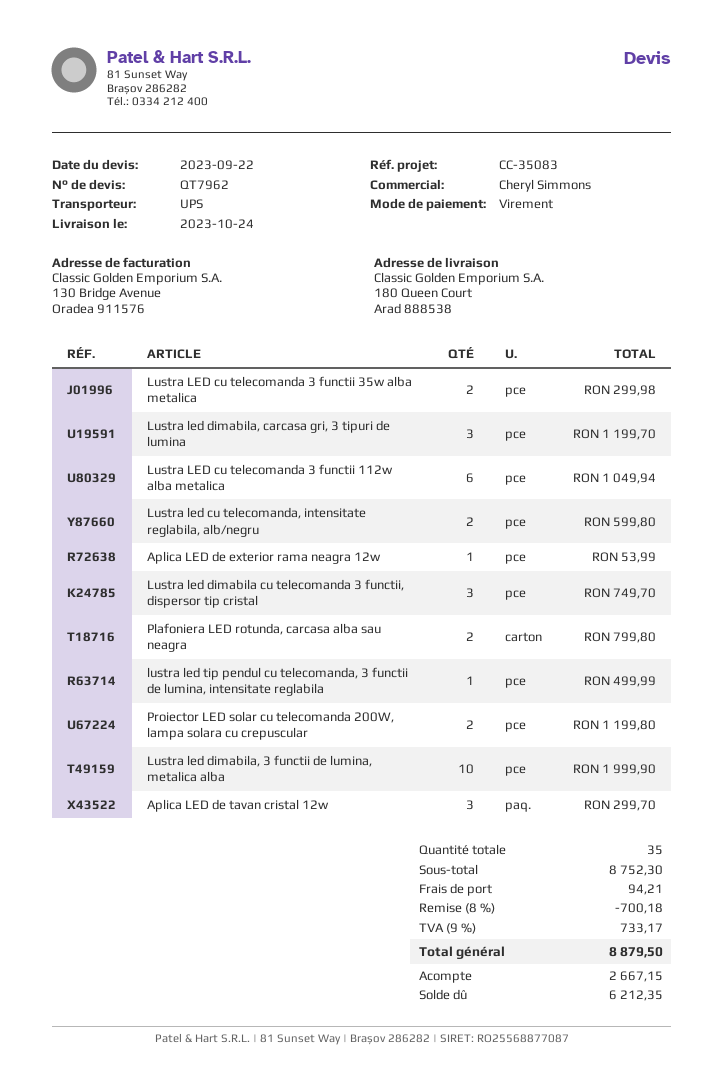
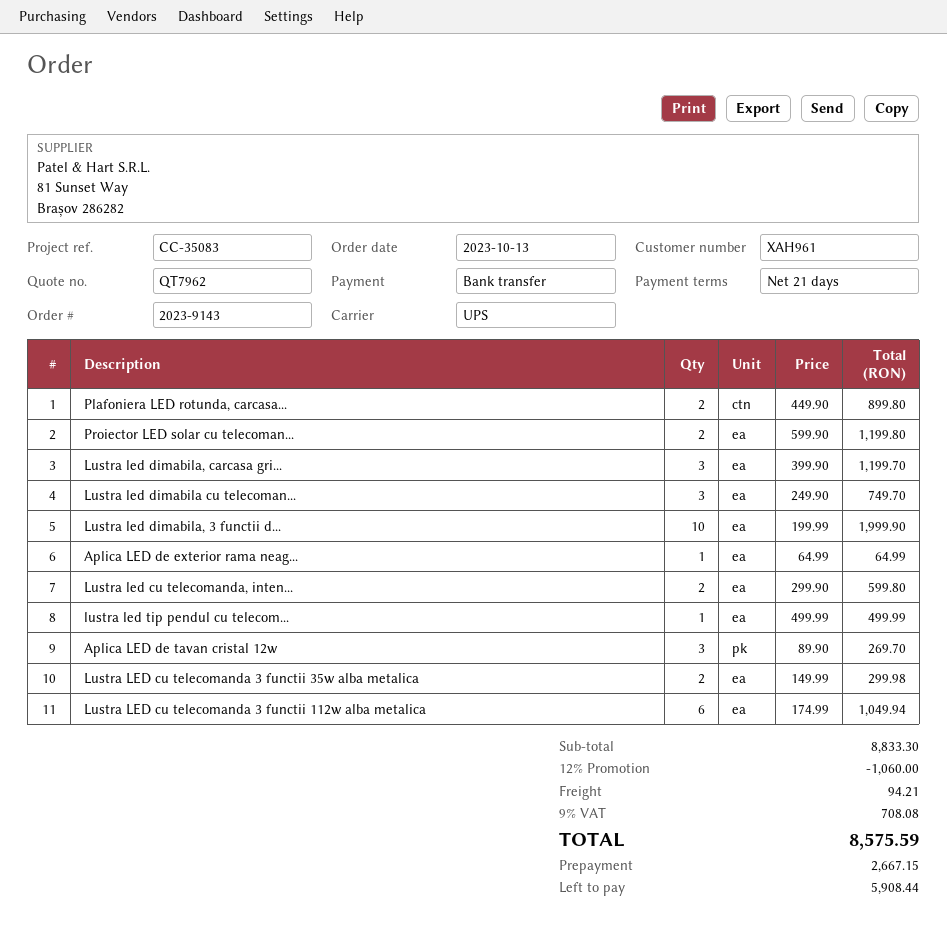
Aplica LED de exterior rama neagra 12w: 1 for 53.99 -> 1 for 64.99
Plafoniera LED rotunda, carcasa alba sau neagra: 2 for 799.80 -> 2 for 899.80
Aplica LED de tavan cristal 12w: 3 for 299.70 -> 3 for 269.70
subtotal: 8752.30 -> 8833.30
discount: 8% = 700.18 -> 12% = 1060.00
tax: 9% = 733.17 -> 9% = 708.08
total: 8879.50 -> 8575.59
balance: 6212.35 -> 5908.44

